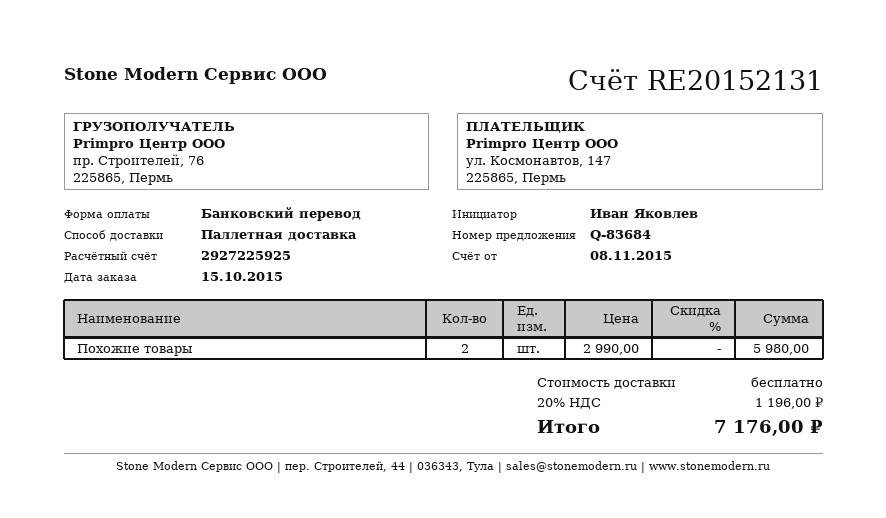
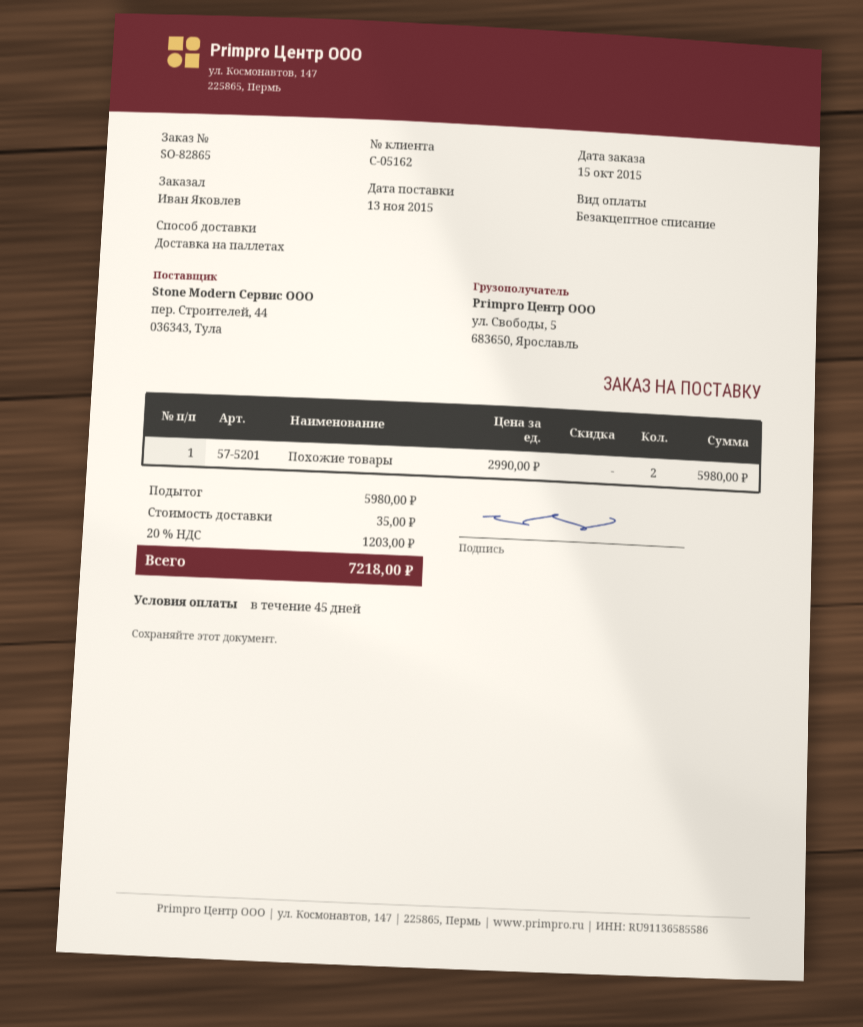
payment method: bank transfer -> direct debit
ship to: пр. Строителей, 76, 225865, Пермь -> ул. Свободы, 5, 683650, Ярославль
shipping: 0.00 -> 35.00
tax: 20% = 1196.00 -> 20% = 1203.00
total: 7176.00 -> 7218.00

